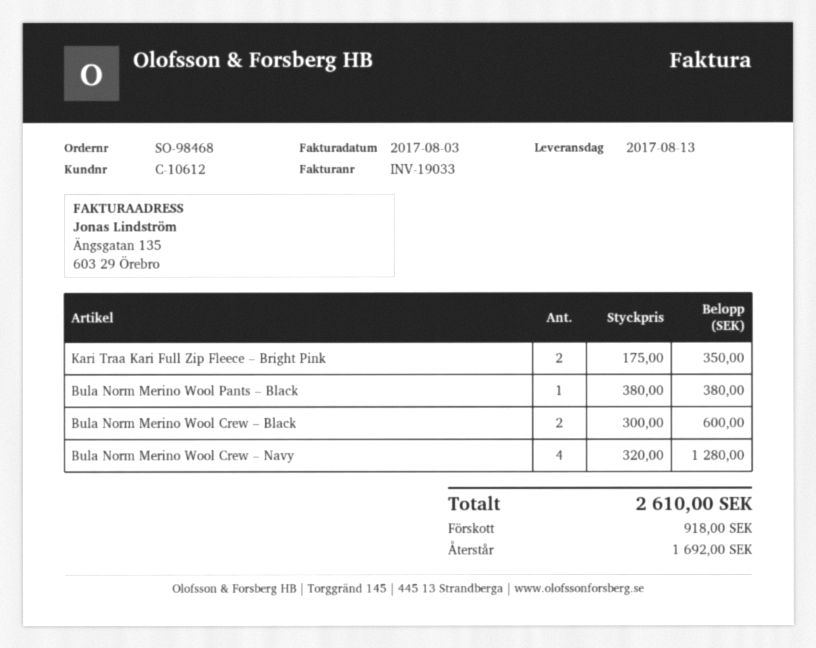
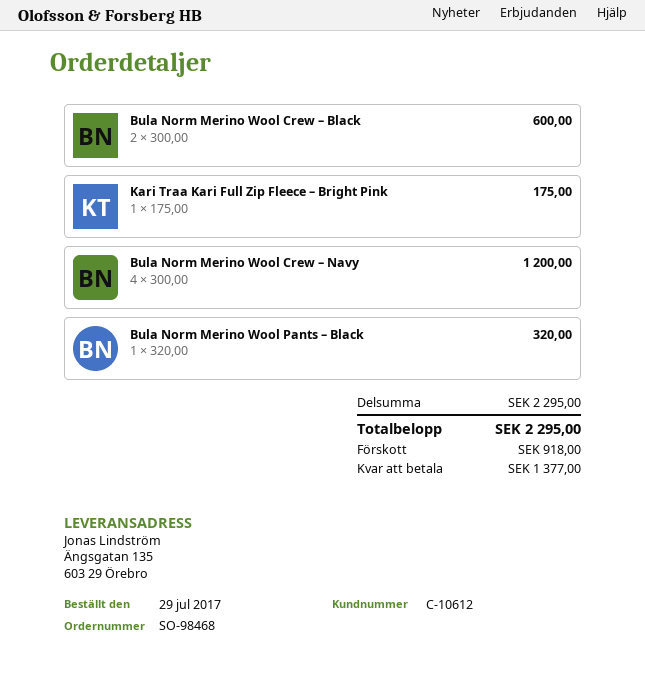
Kari Traa Kari Full Zip Fleece – Bright Pink: 2 x 175.00 = 350.00 -> 1 x 175.00 = 175.00
Bula Norm Merino Wool Pants – Black: 1 x 380.00 = 380.00 -> 1 x 320.00 = 320.00
Bula Norm Merino Wool Crew – Navy: 4 x 320.00 = 1280.00 -> 4 x 300.00 = 1200.00
total: 2610.00 -> 2295.00
balance: 1692.00 -> 1377.00

